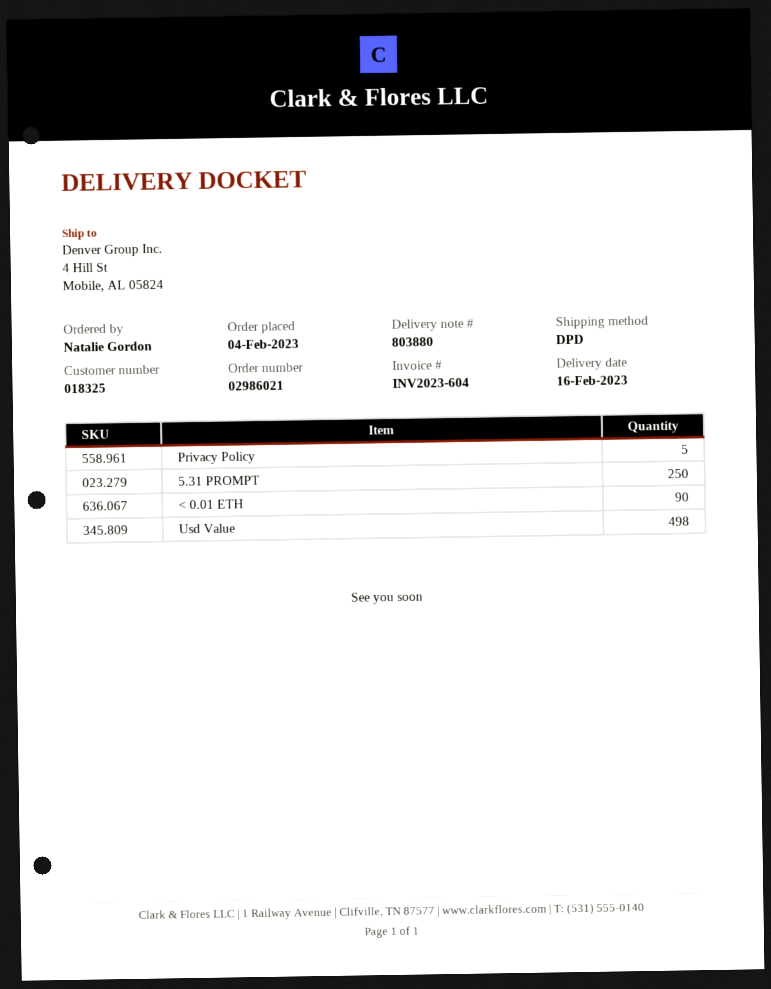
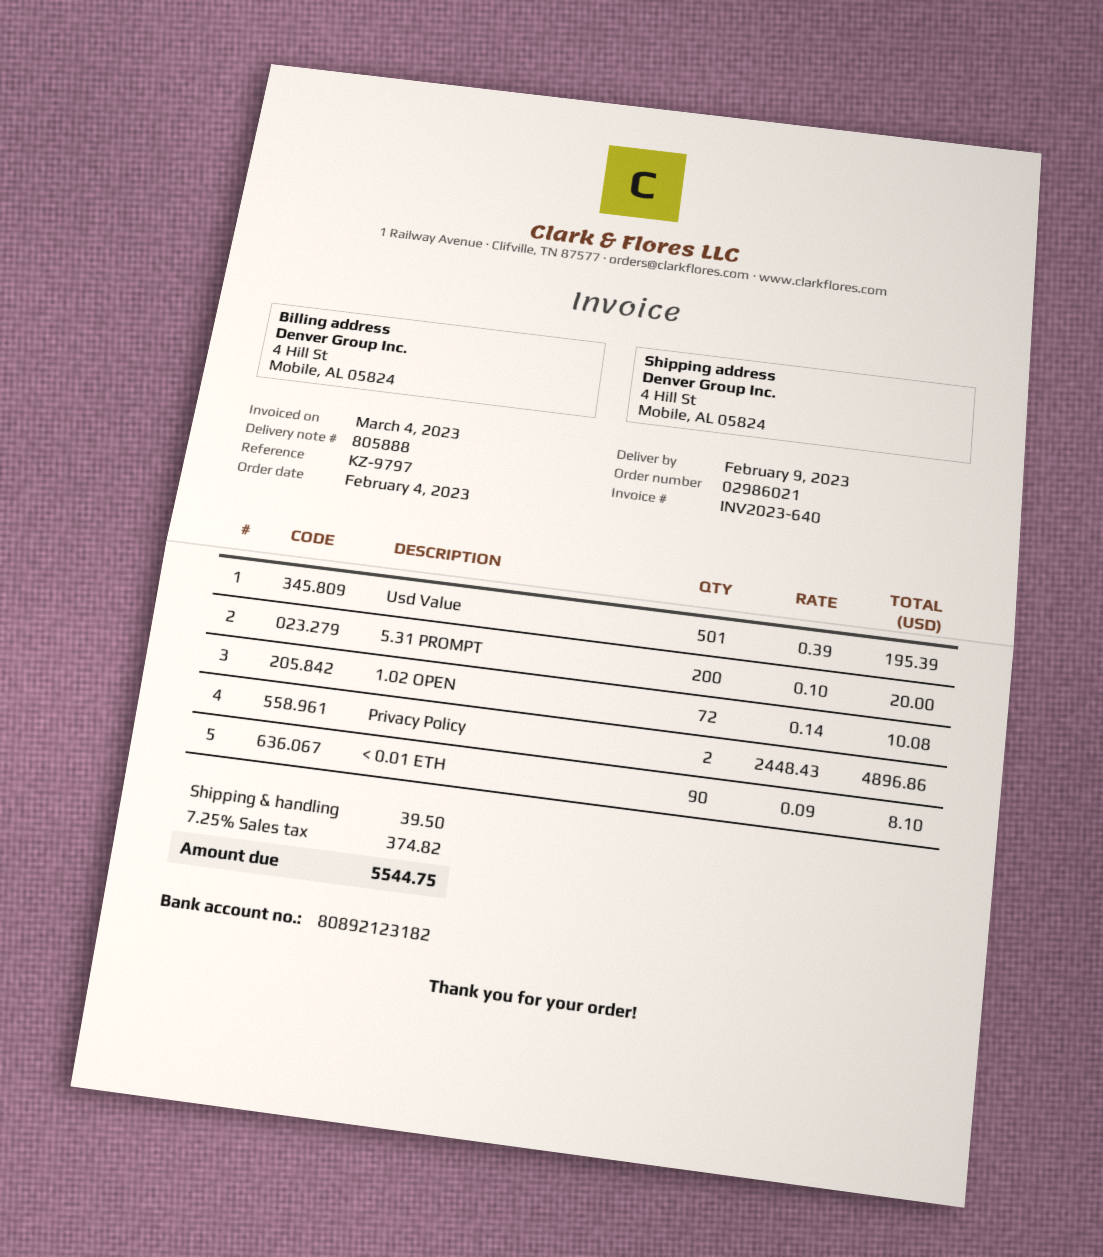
delivery note number: 803880 -> 805888
delivery date: 2023-02-16 -> 2023-02-09
invoice number: INV2023-604 -> INV2023-640
Privacy Policy: 5 -> 2
5.31 PROMPT: 250 -> 200
Usd Value: 498 -> 501
1.02 OPEN: none -> 72

